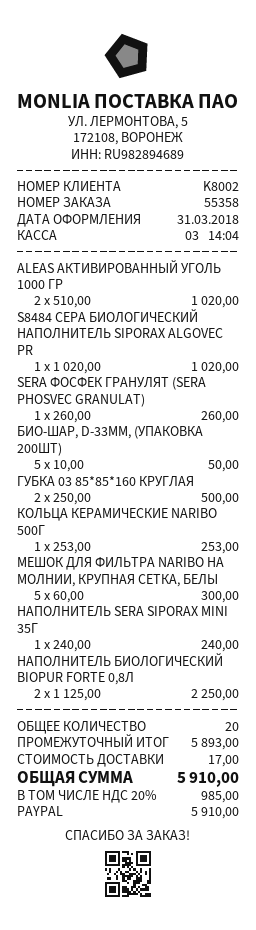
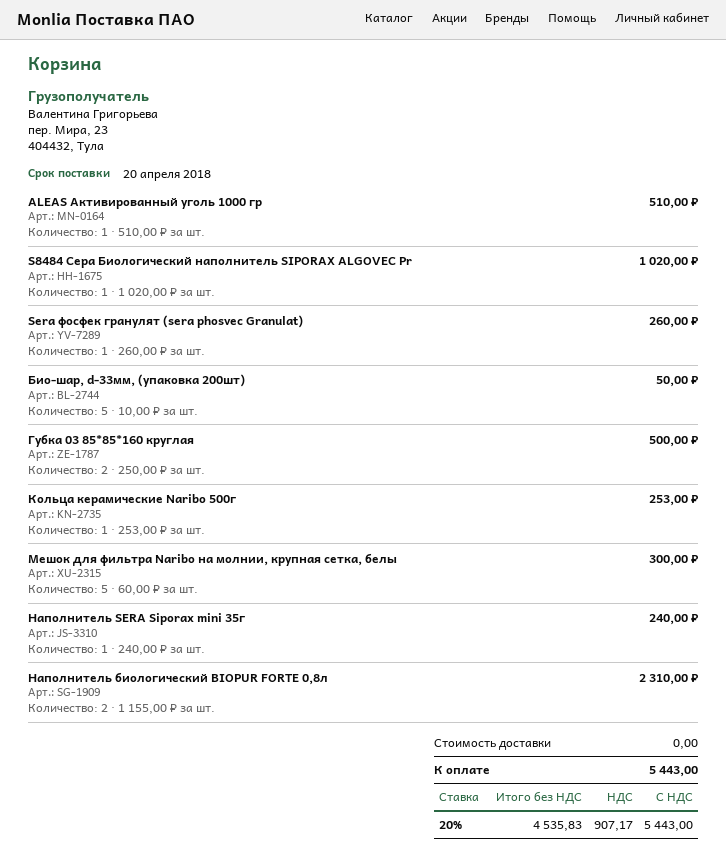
ALEAS АКТИВИРОВАННЫЙ УГОЛЬ 1000 ГР: 2 x 510.00 = 1020.00 -> 1 x 510.00 = 510.00
НАПОЛНИТЕЛЬ БИОЛОГИЧЕСКИЙ BIOPUR FORTE 0,8Л: 2 x 1125.00 = 2250.00 -> 2 x 1155.00 = 2310.00
shipping: 17.00 -> 0.00
tax: 20% = 985.00 -> 20% = 907.17
total: 5910.00 -> 5443.00

